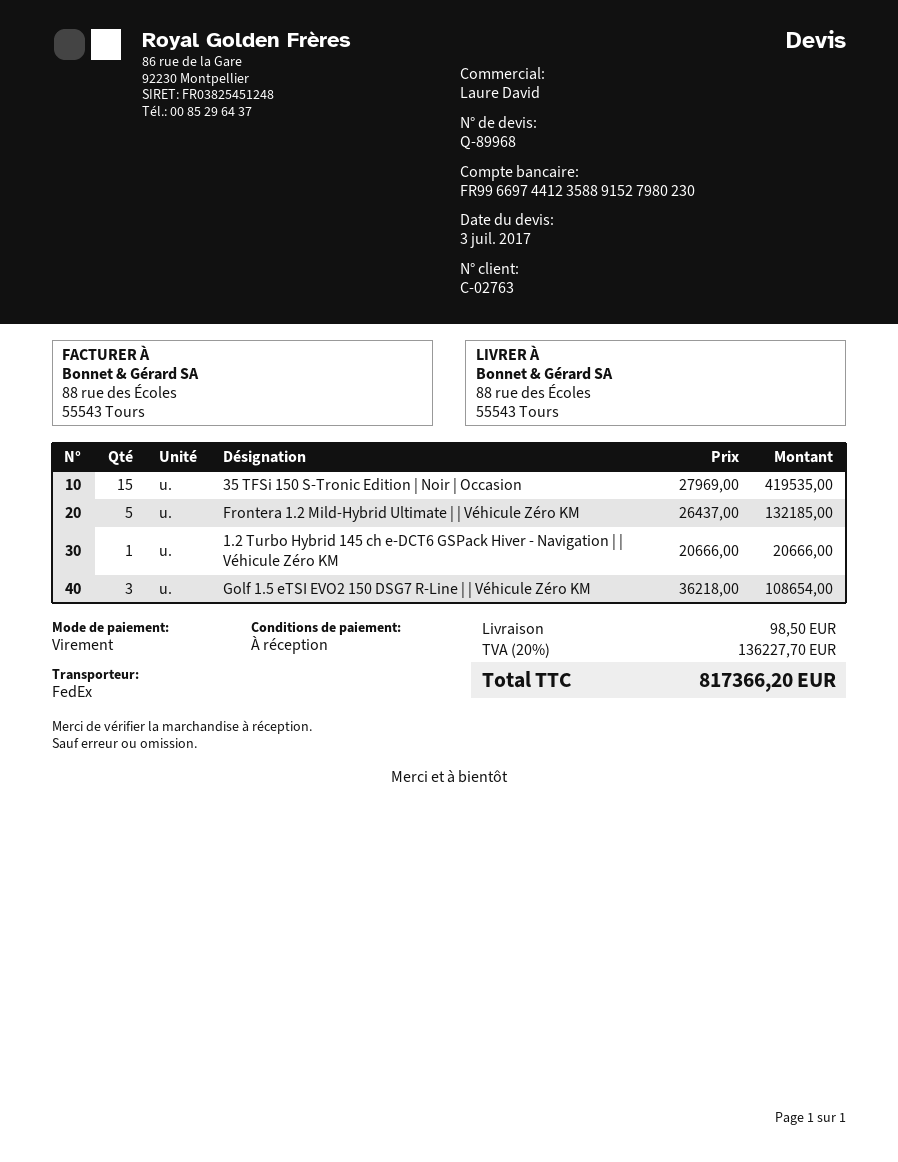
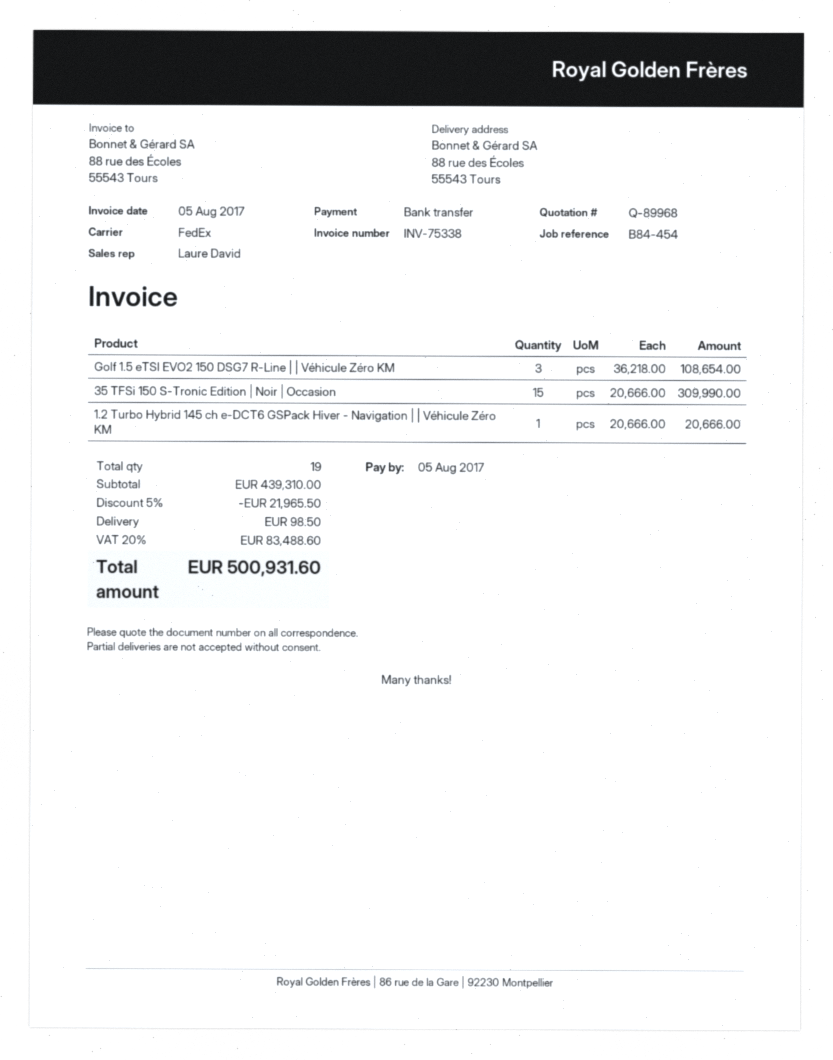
35 TFSi 150 S-Tronic Edition | Noir | Occasion: 15 x 27969.00 = 419535.00 -> 15 x 20666.00 = 309990.00
Frontera 1.2 Mild-Hybrid Ultimate | | Véhicule Zéro KM: 5 x 26437.00 = 132185.00 -> none
discount: none -> 5% = 21965.50
tax: 20% = 136227.70 -> 20% = 83488.60
total: 817366.20 -> 500931.60

